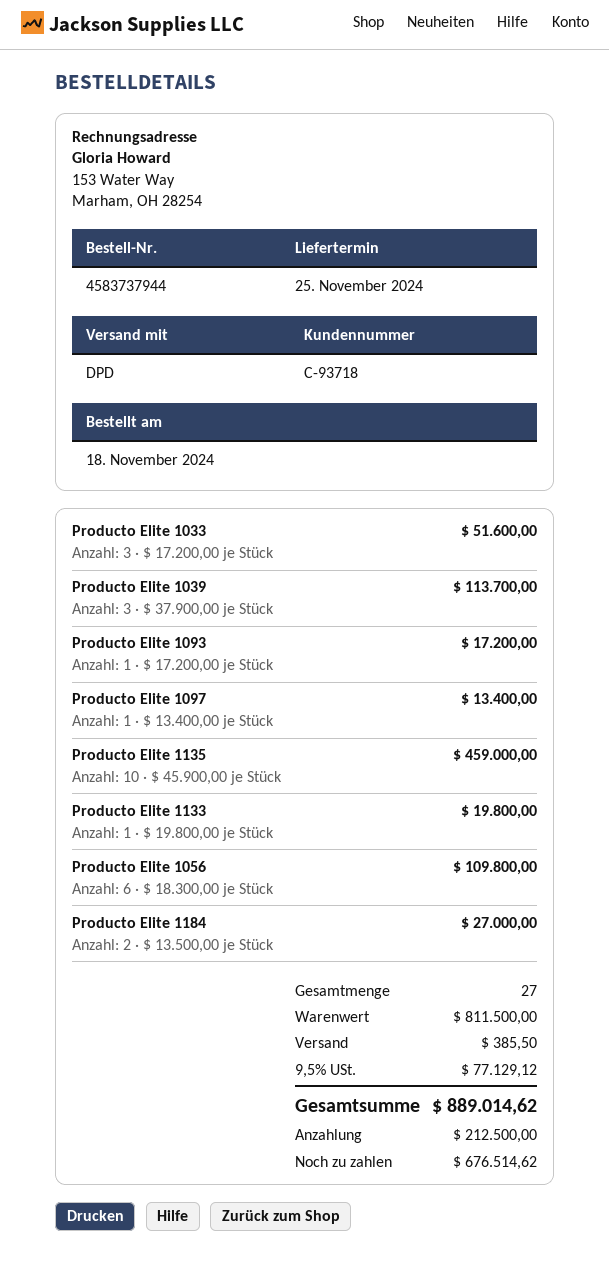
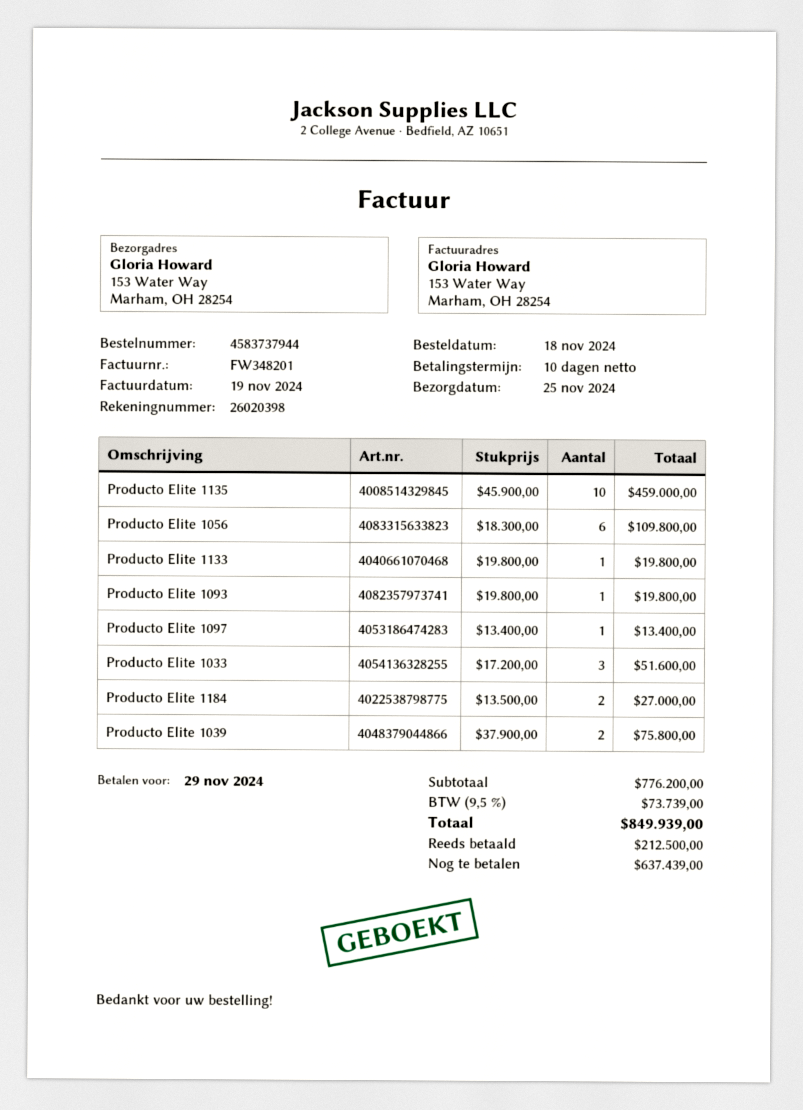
Producto Elite 1039: 3 x 37900.00 = 113700.00 -> 2 x 37900.00 = 75800.00
Producto Elite 1093: 1 x 17200.00 = 17200.00 -> 1 x 19800.00 = 19800.00
subtotal: 811500.00 -> 776200.00
shipping: 385.50 -> none
tax: 9.5% = 77129.12 -> 9.5% = 73739.00
total: 889014.62 -> 849939.00
balance: 676514.62 -> 637439.00

